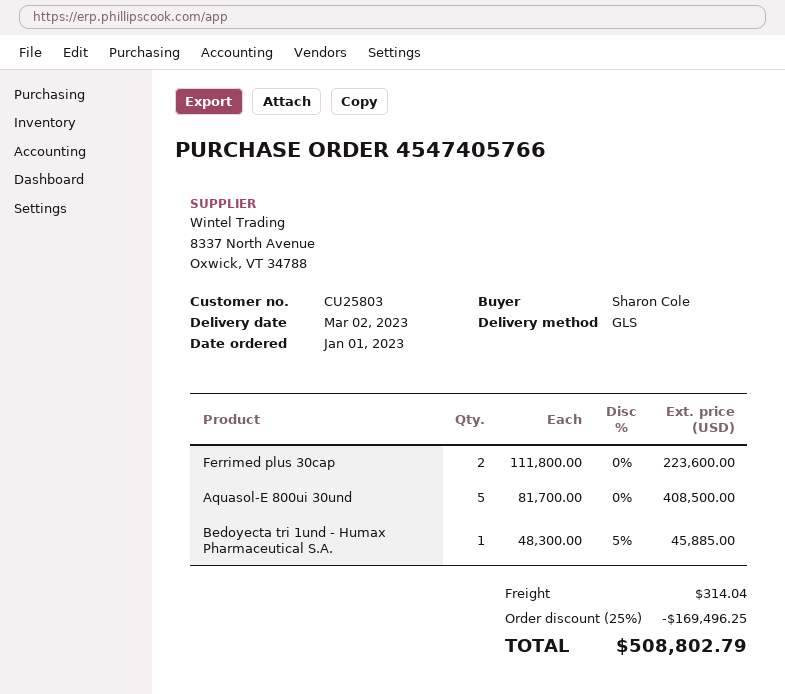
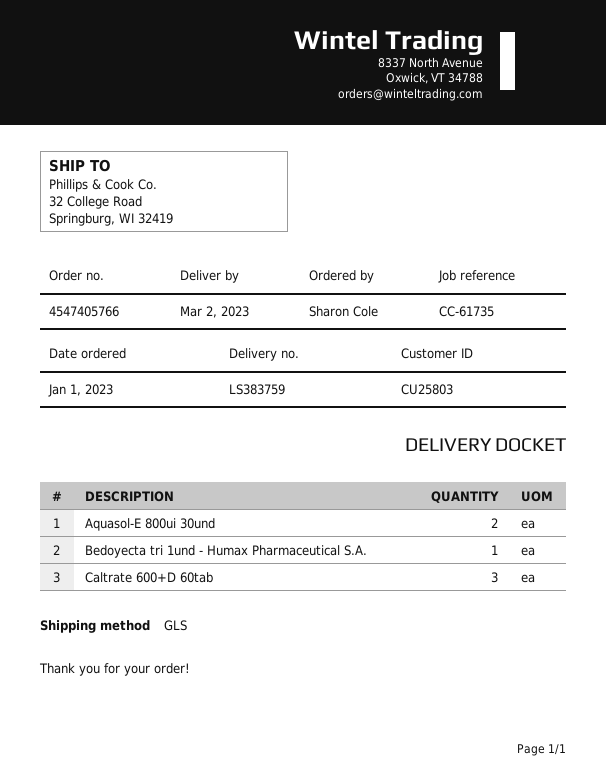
Ferrimed plus 30cap: 2 -> none
Aquasol-E 800ui 30und: 5 -> 2
Caltrate 600+D 60tab: none -> 3

